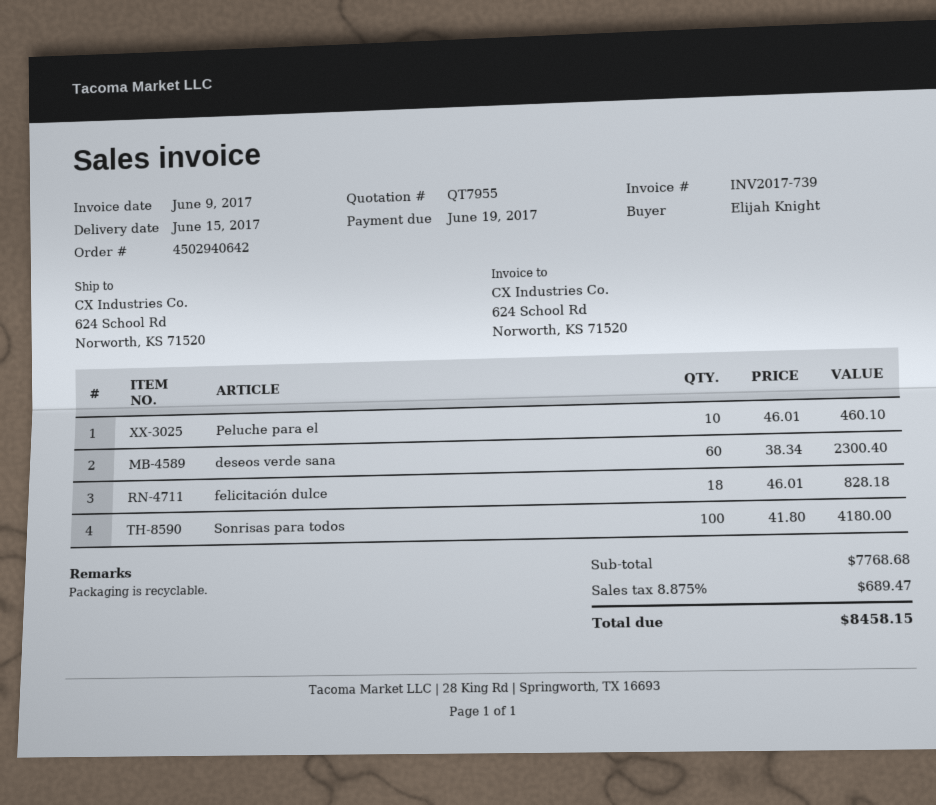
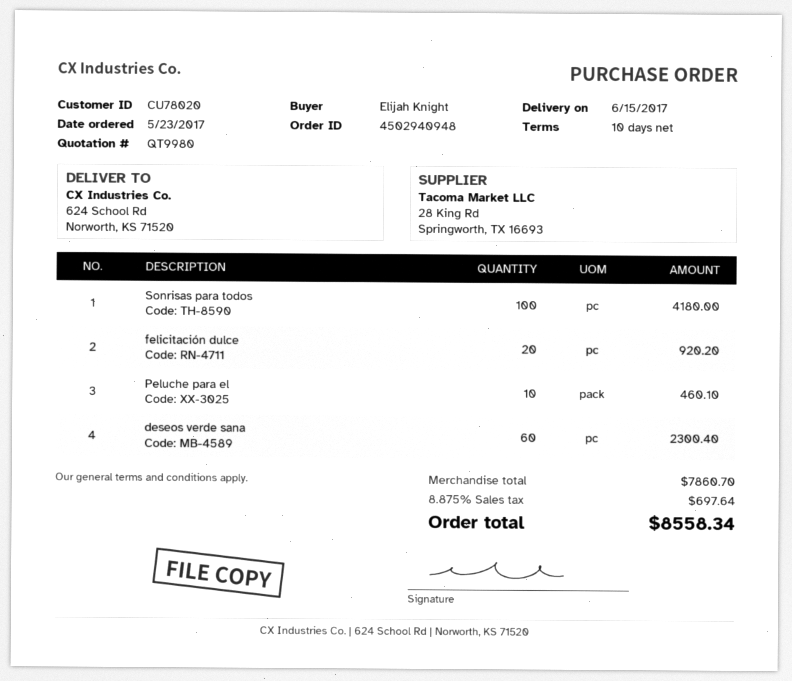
quote number: QT7955 -> QT9980
order number: 4502940642 -> 4502940948
felicitación dulce: 18 for 828.18 -> 20 for 920.20
subtotal: 7768.68 -> 7860.70
tax: 8.875% = 689.47 -> 8.875% = 697.64
total: 8458.15 -> 8558.34

